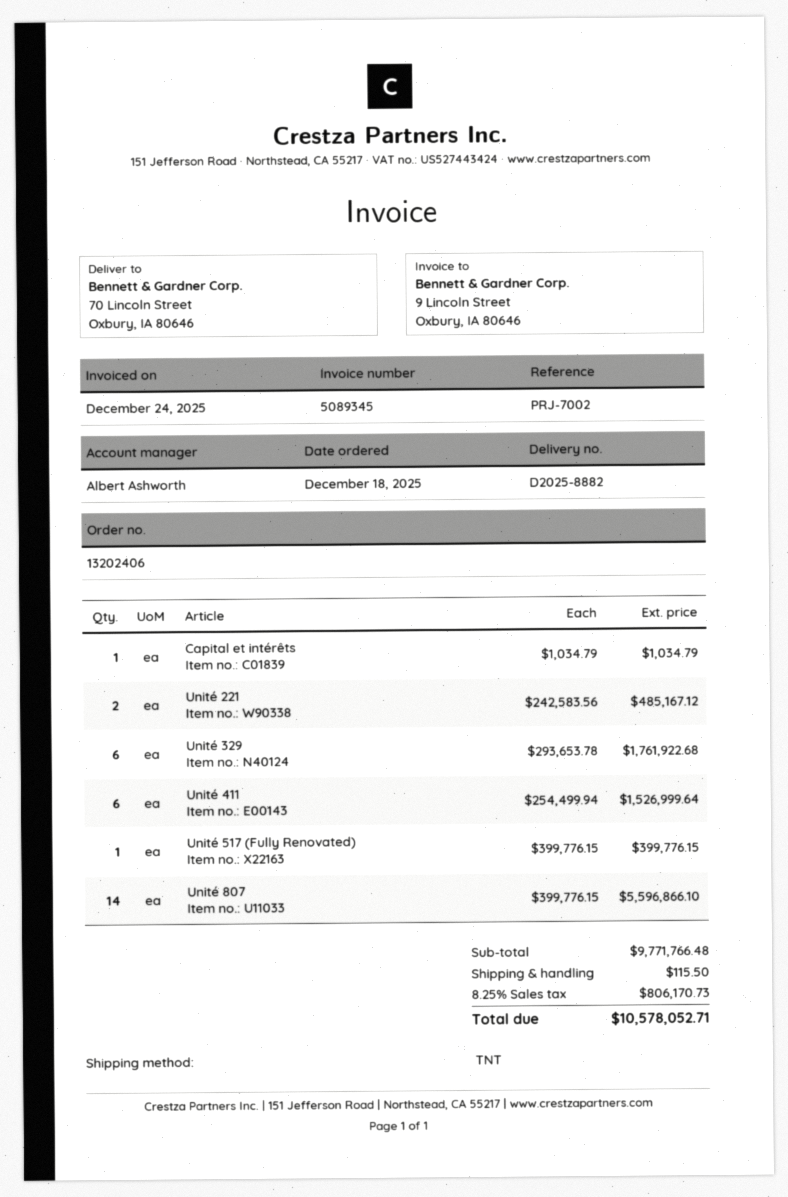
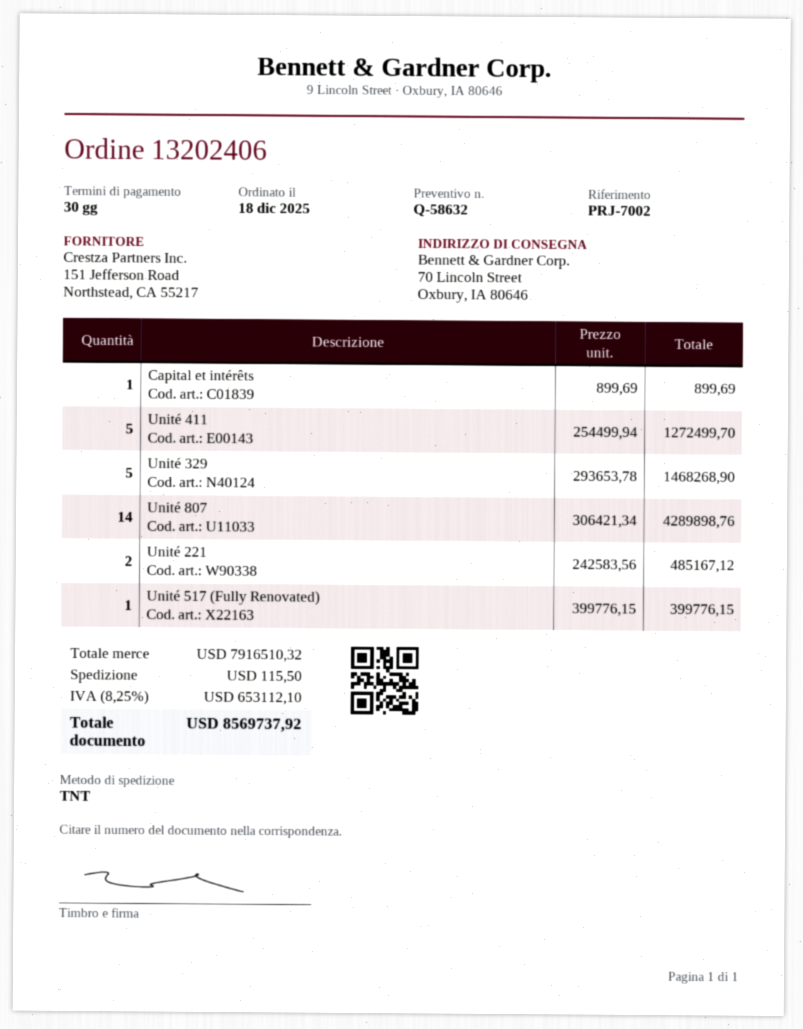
Capital et intérêts: 1 x 1034.79 = 1034.79 -> 1 x 899.69 = 899.69
Unité 329: 6 x 293653.78 = 1761922.68 -> 5 x 293653.78 = 1468268.90
Unité 411: 6 x 254499.94 = 1526999.64 -> 5 x 254499.94 = 1272499.70
Unité 807: 14 x 399776.15 = 5596866.10 -> 14 x 306421.34 = 4289898.76
subtotal: 9771766.48 -> 7916510.32
tax: 8.25% = 806170.73 -> 8.25% = 653112.10
total: 10578052.71 -> 8569737.92

